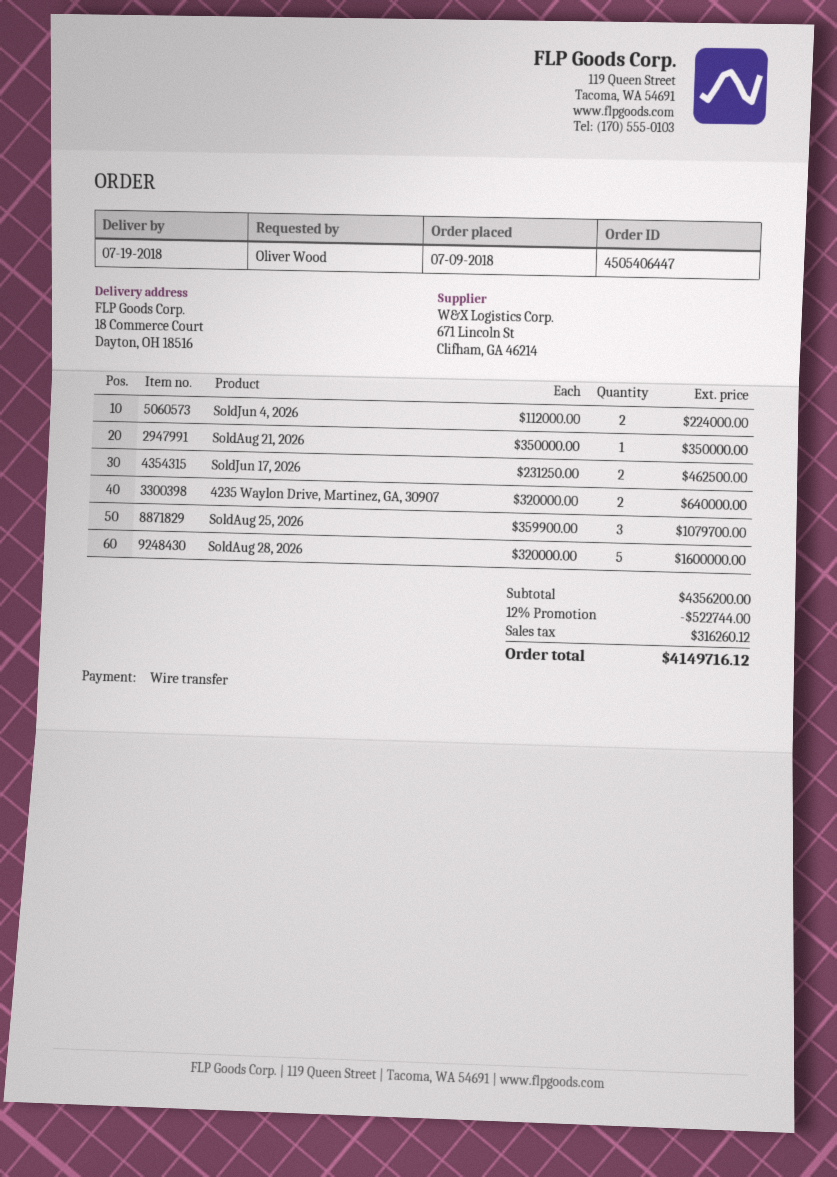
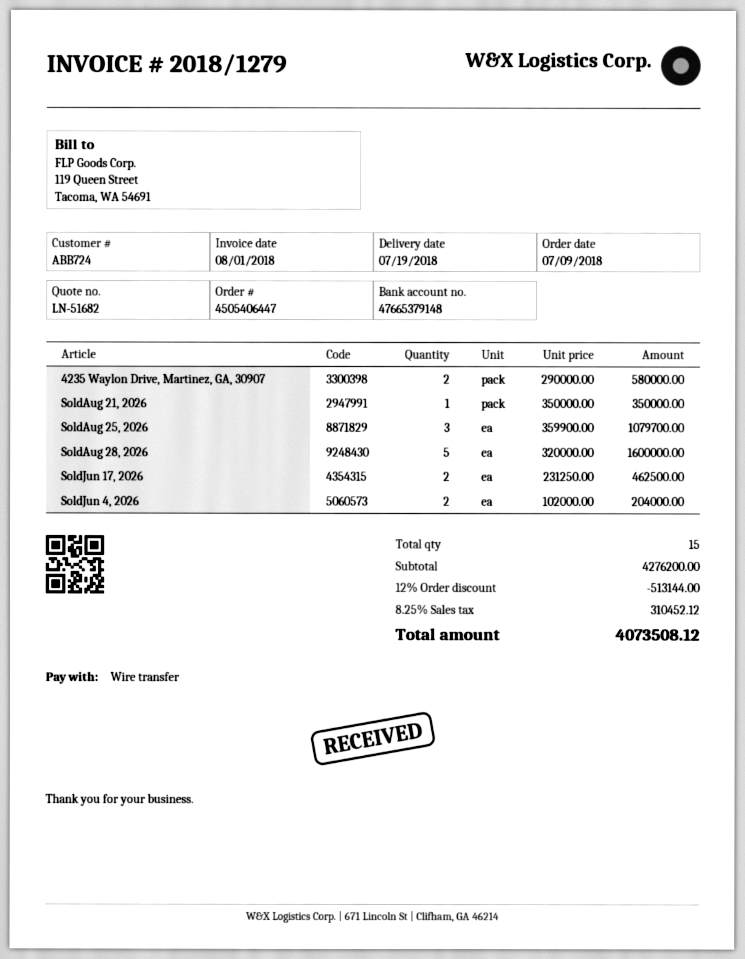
SoldJun 4, 2026: 2 x 112000.00 = 224000.00 -> 2 x 102000.00 = 204000.00
4235 Waylon Drive, Martinez, GA, 30907: 2 x 320000.00 = 640000.00 -> 2 x 290000.00 = 580000.00
subtotal: 4356200.00 -> 4276200.00
discount: 12% = 522744.00 -> 12% = 513144.00
tax: 316260.12 -> 310452.12
total: 4149716.12 -> 4073508.12

